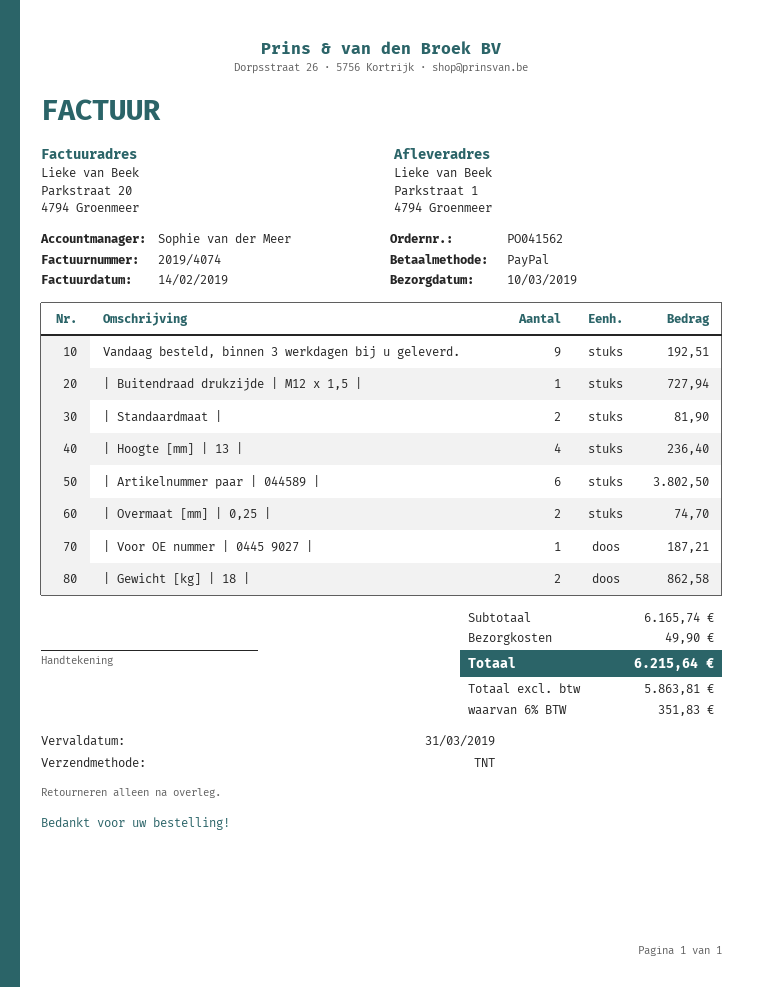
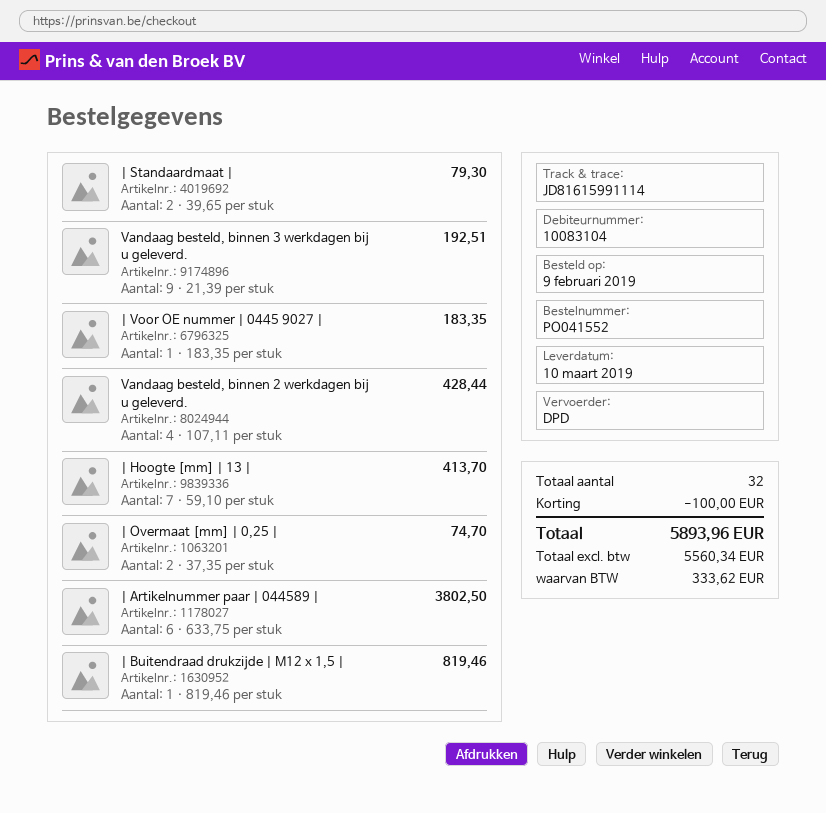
order number: PO041562 -> PO041552
shipping method: TNT -> DPD
| Buitendraad drukzijde | M12 x 1,5 |: 1 for 727.94 -> 1 for 819.46
| Standaardmaat |: 2 for 81.90 -> 2 for 79.30
| Hoogte [mm] | 13 |: 4 for 236.40 -> 7 for 413.70
| Voor OE nummer | 0445 9027 |: 1 for 187.21 -> 1 for 183.35
| Gewicht [kg] | 18 |: 2 for 862.58 -> none
Vandaag besteld, binnen 2 werkdagen bij u geleverd.: none -> 4 for 428.44
discount: none -> 100.00
shipping: 49.90 -> none
net: 5863.81 -> 5560.34
tax: 351.83 -> 333.62
total: 6215.64 -> 5893.96

